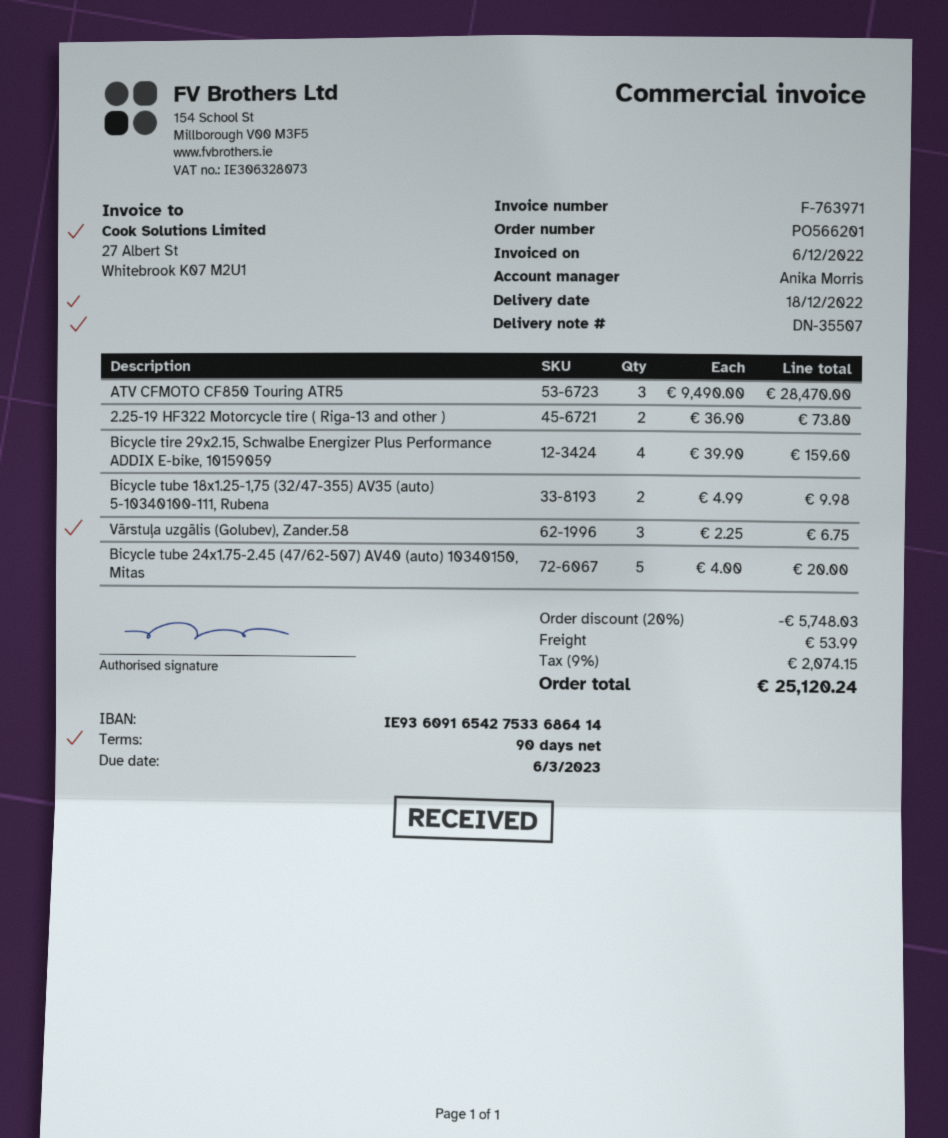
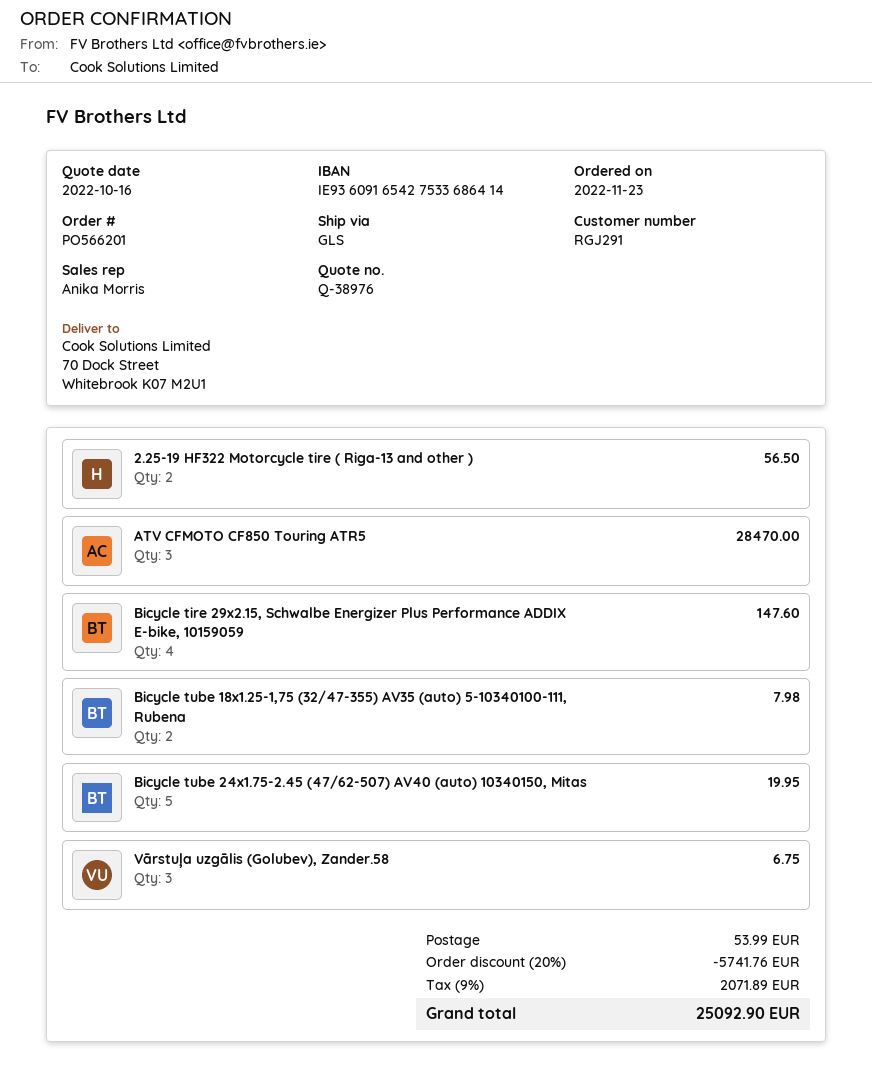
2.25-19 HF322 Motorcycle tire ( Riga-13 and other ): 2 for 73.80 -> 2 for 56.50
Bicycle tire 29x2.15, Schwalbe Energizer Plus Performance ADDIX E-bike, 10159059: 4 for 159.60 -> 4 for 147.60
Bicycle tube 18x1.25-1,75 (32/47-355) AV35 (auto) 5-10340100-111, Rubena: 2 for 9.98 -> 2 for 7.98
Bicycle tube 24x1.75-2.45 (47/62-507) AV40 (auto) 10340150, Mitas: 5 for 20.00 -> 5 for 19.95
discount: 20% = 5748.03 -> 20% = 5741.76
tax: 9% = 2074.15 -> 9% = 2071.89
total: 25120.24 -> 25092.90

